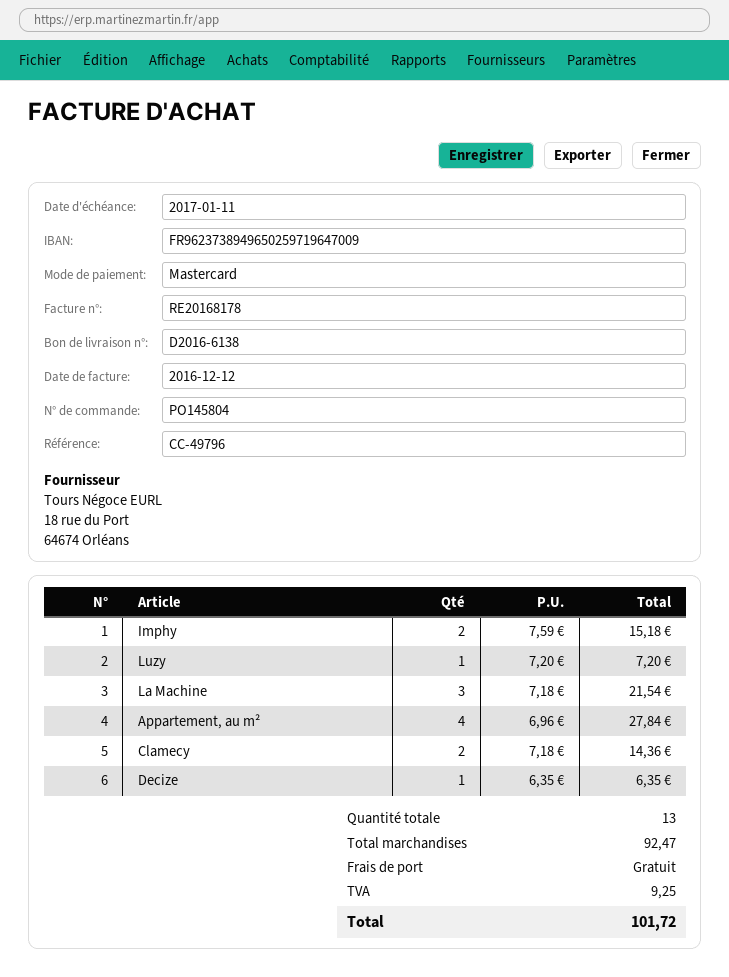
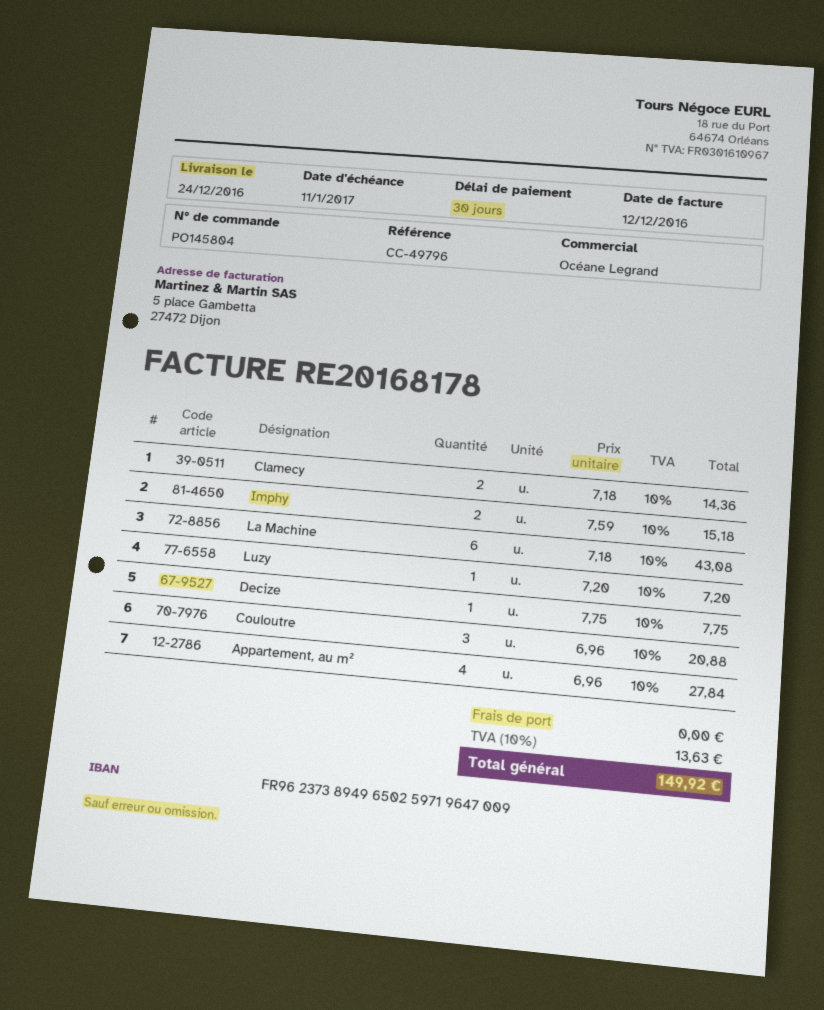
La Machine: 3 x 7.18 = 21.54 -> 6 x 7.18 = 43.08
Decize: 1 x 6.35 = 6.35 -> 1 x 7.75 = 7.75
Couloutre: none -> 3 x 6.96 = 20.88
tax: 9.25 -> 13.63
total: 101.72 -> 149.92

